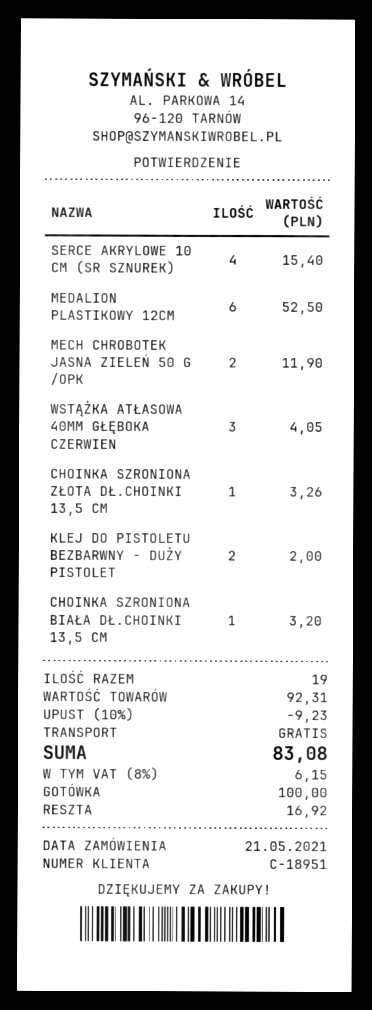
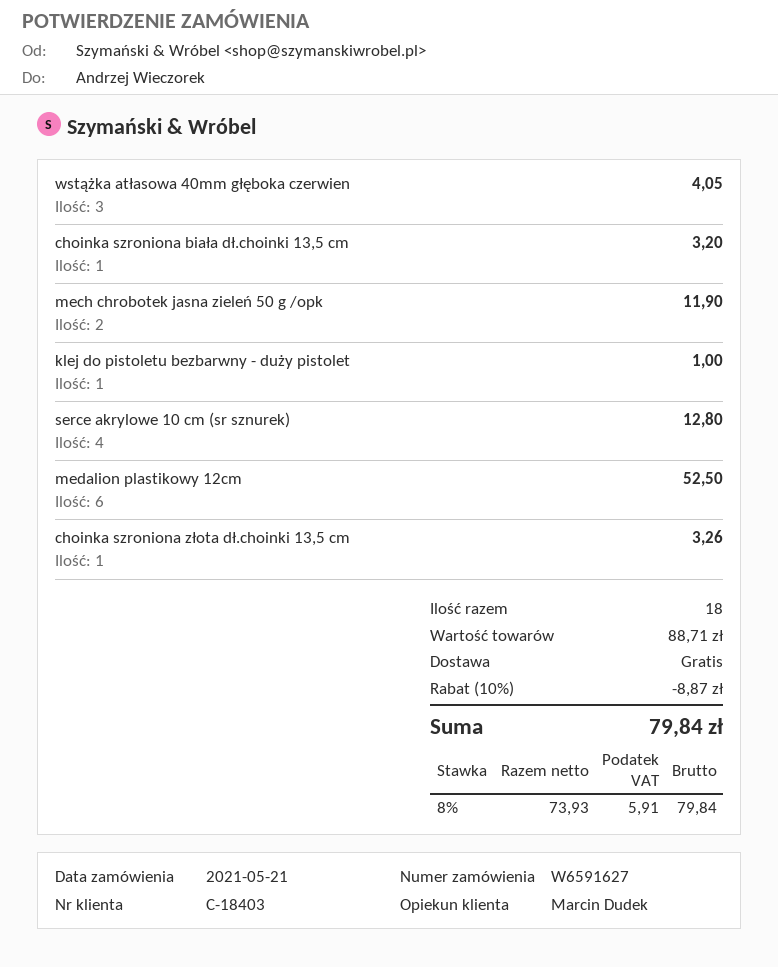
customer number: C-18951 -> C-18403
SERCE AKRYLOWE 10 CM (SR SZNUREK): 4 for 15.40 -> 4 for 12.80
KLEJ DO PISTOLETU BEZBARWNY - DUŻY PISTOLET: 2 for 2.00 -> 1 for 1.00
total quantity: 19 -> 18
subtotal: 92.31 -> 88.71
discount: 10% = 9.23 -> 10% = 8.87
tax: 8% = 6.15 -> 8% = 5.91
total: 83.08 -> 79.84

